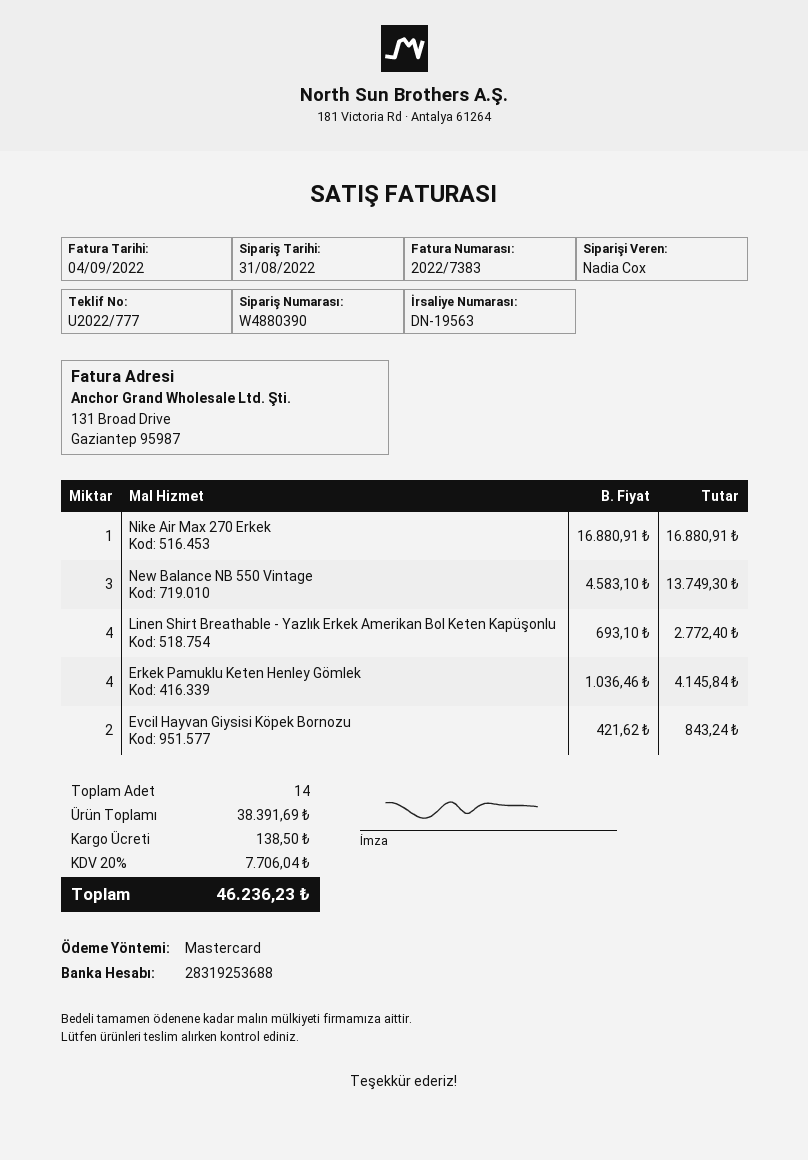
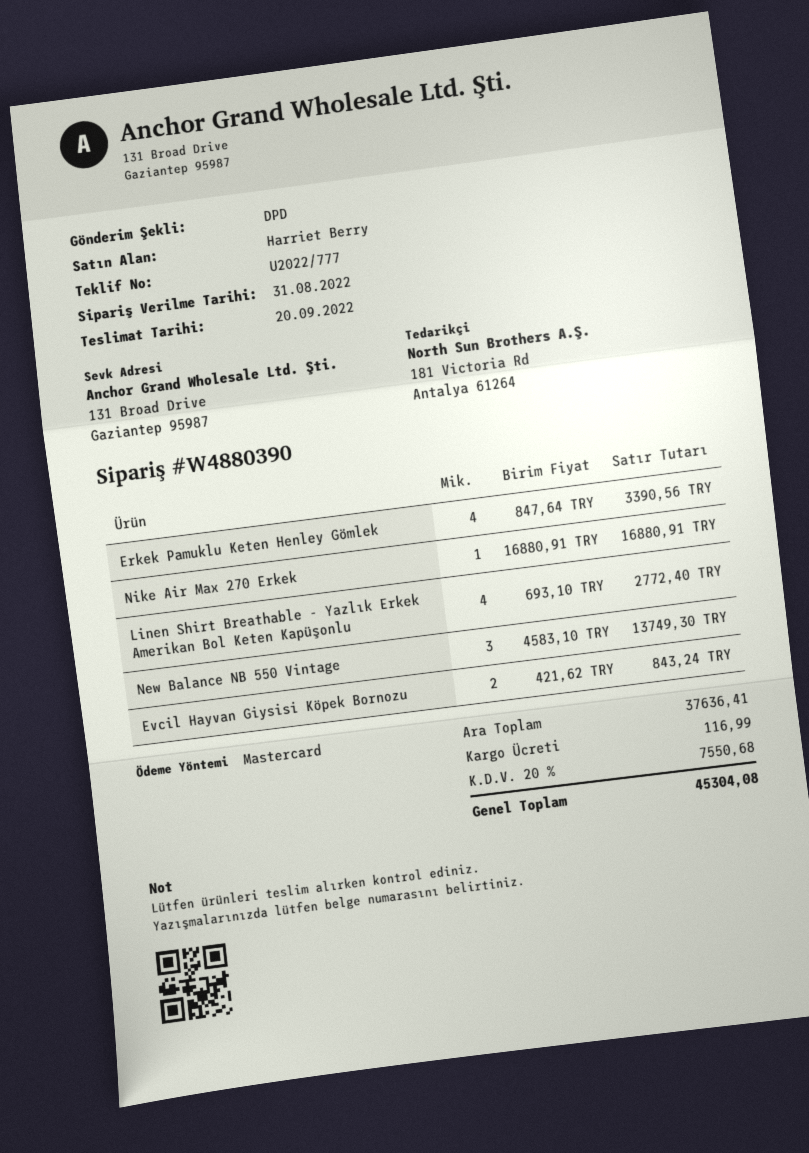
ordered by: Nadia Cox -> Harriet Berry
Erkek Pamuklu Keten Henley Gömlek: 4 x 1036.46 = 4145.84 -> 4 x 847.64 = 3390.56
subtotal: 38391.69 -> 37636.41
shipping: 138.50 -> 116.99
tax: 20% = 7706.04 -> 20% = 7550.68
total: 46236.23 -> 45304.08

